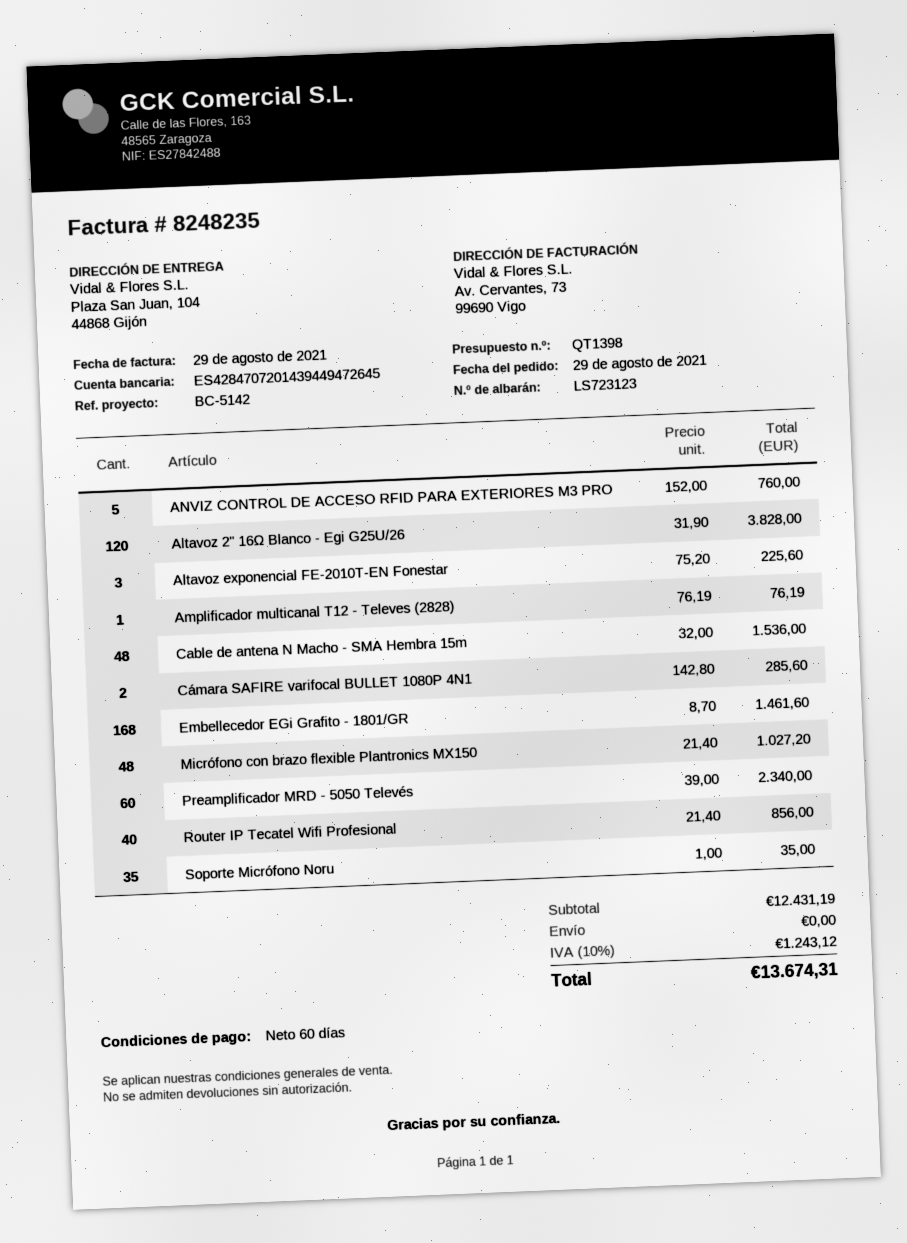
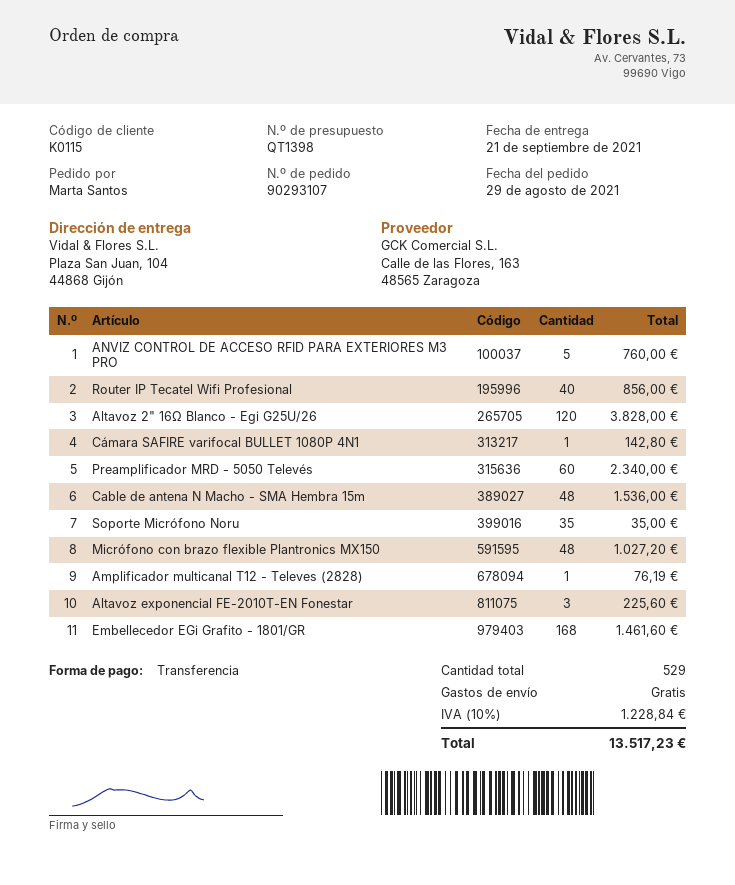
Cámara SAFIRE varifocal BULLET 1080P 4N1: 2 for 285.60 -> 1 for 142.80
tax: 10% = 1243.12 -> 10% = 1228.84
total: 13674.31 -> 13517.23

